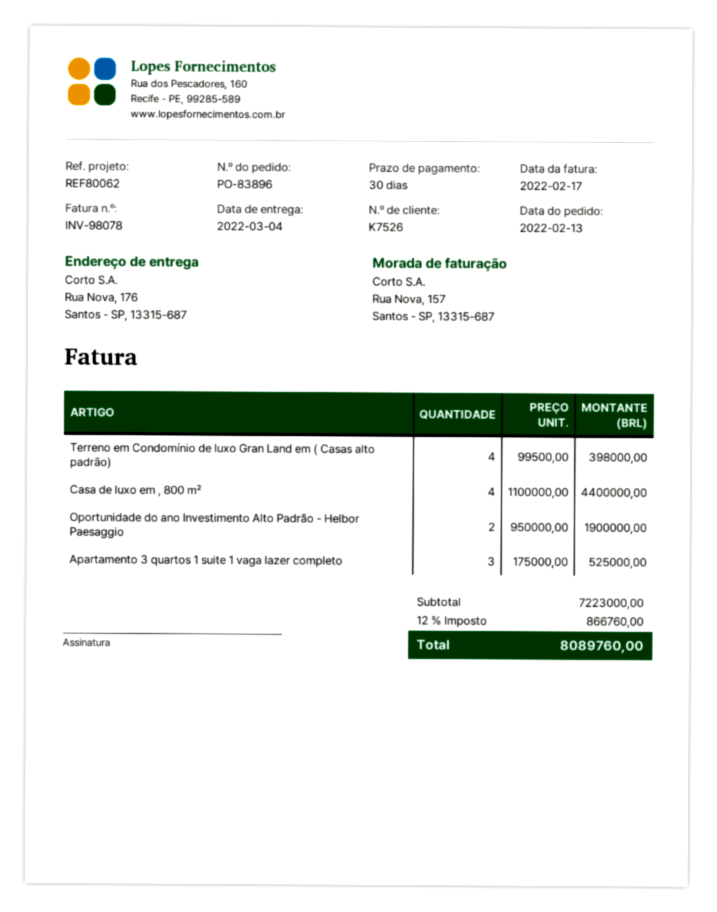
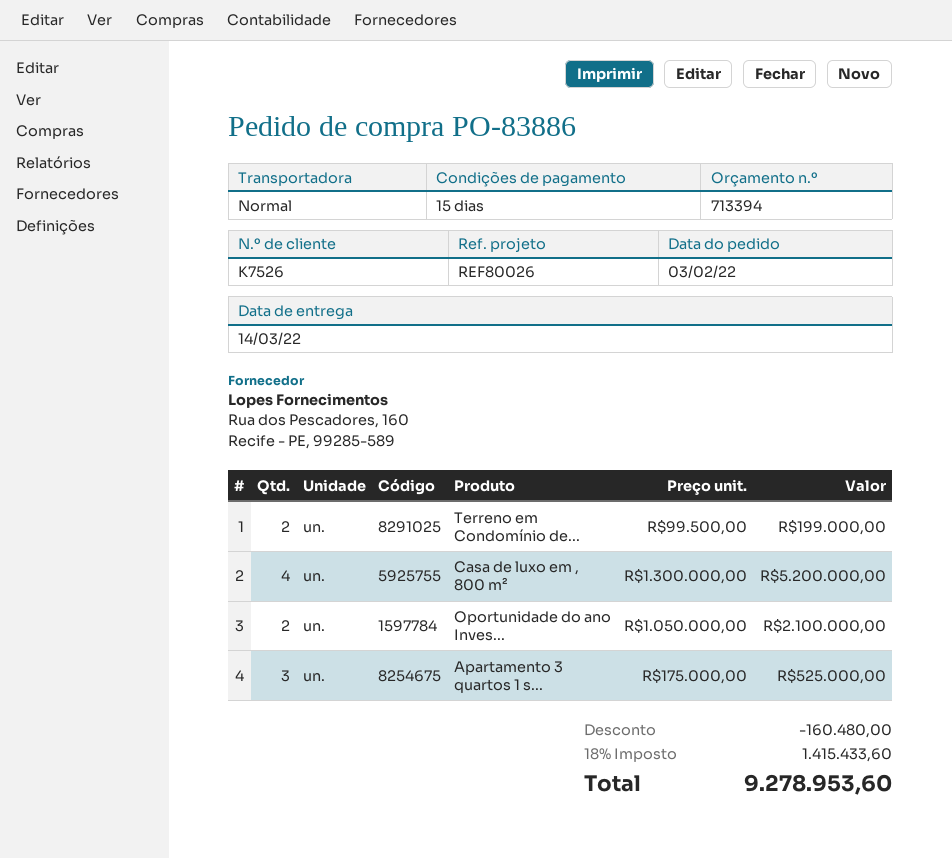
order number: PO-83896 -> PO-83886
order date: 2022-02-13 -> 2022-02-03
delivery date: 2022-03-04 -> 2022-03-14
payment terms: 30 days -> 15 days
reference: REF80062 -> REF80026
Terreno em Condomínio de luxo Gran Land em ( Casas alto padrão): 4 x 99500.00 = 398000.00 -> 2 x 99500.00 = 199000.00
Casa de luxo em , 800 m²: 4 x 1100000.00 = 4400000.00 -> 4 x 1300000.00 = 5200000.00
Oportunidade do ano Investimento Alto Padrão - Helbor Paesaggio: 2 x 950000.00 = 1900000.00 -> 2 x 1050000.00 = 2100000.00
discount: none -> 160480.00
tax: 12% = 866760.00 -> 18% = 1415433.60
total: 8089760.00 -> 9278953.60

